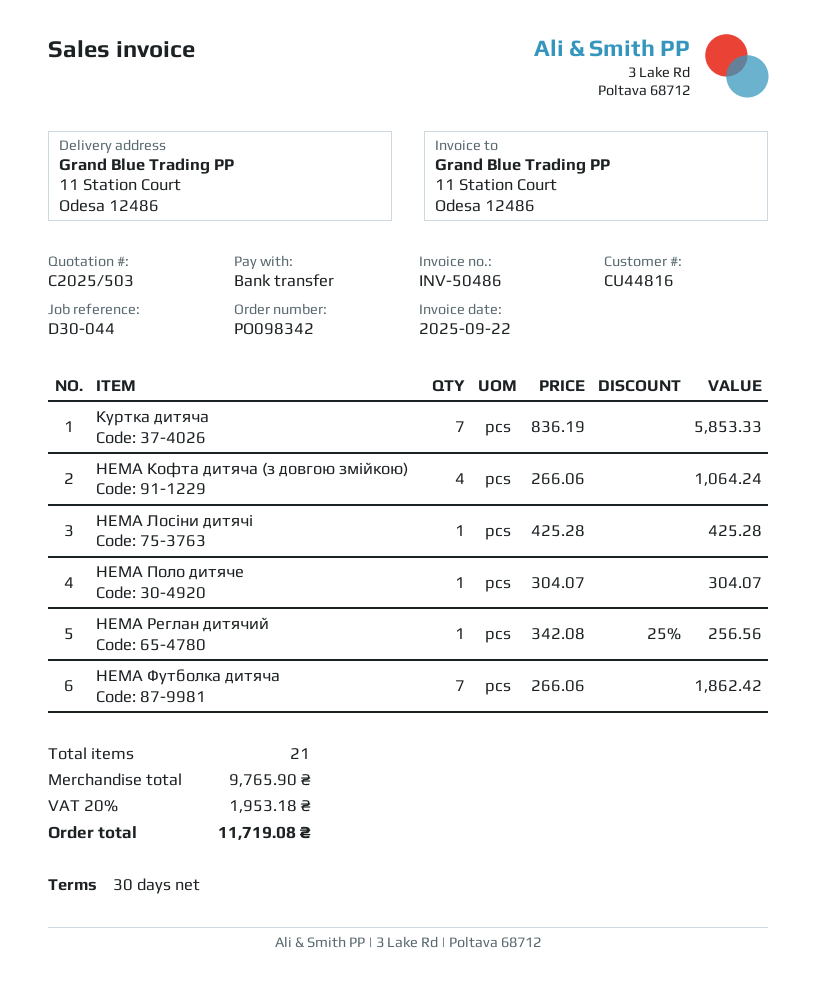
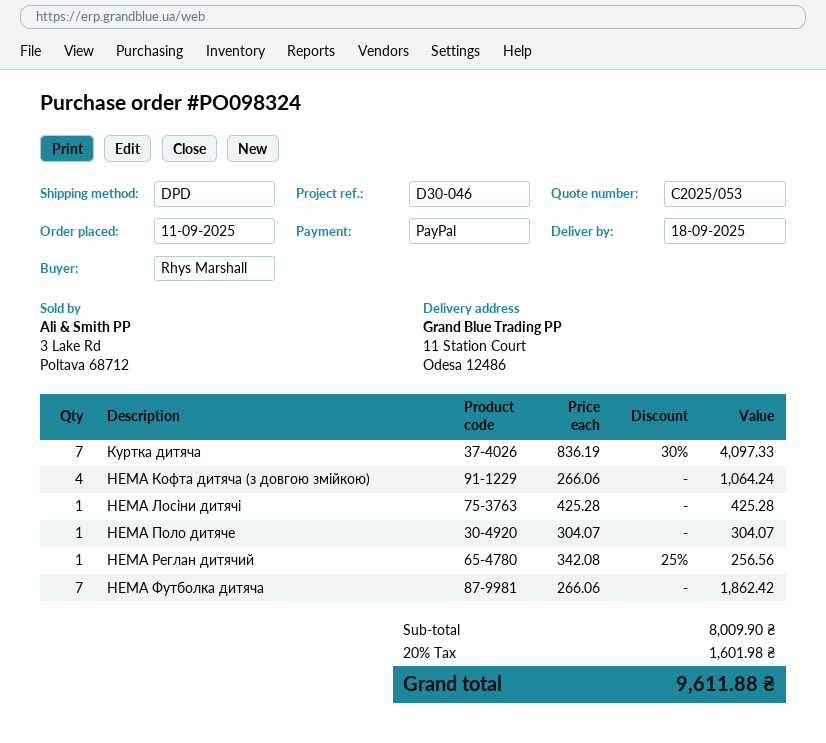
quote number: C2025/503 -> C2025/053
order number: PO098342 -> PO098324
reference: D30-044 -> D30-046
payment method: bank transfer -> PayPal
Куртка дитяча: 7 x 836.19 = 5853.33 -> 7 x 836.19 - 30% = 4097.33
subtotal: 9765.90 -> 8009.90
tax: 20% = 1953.18 -> 20% = 1601.98
total: 11719.08 -> 9611.88

